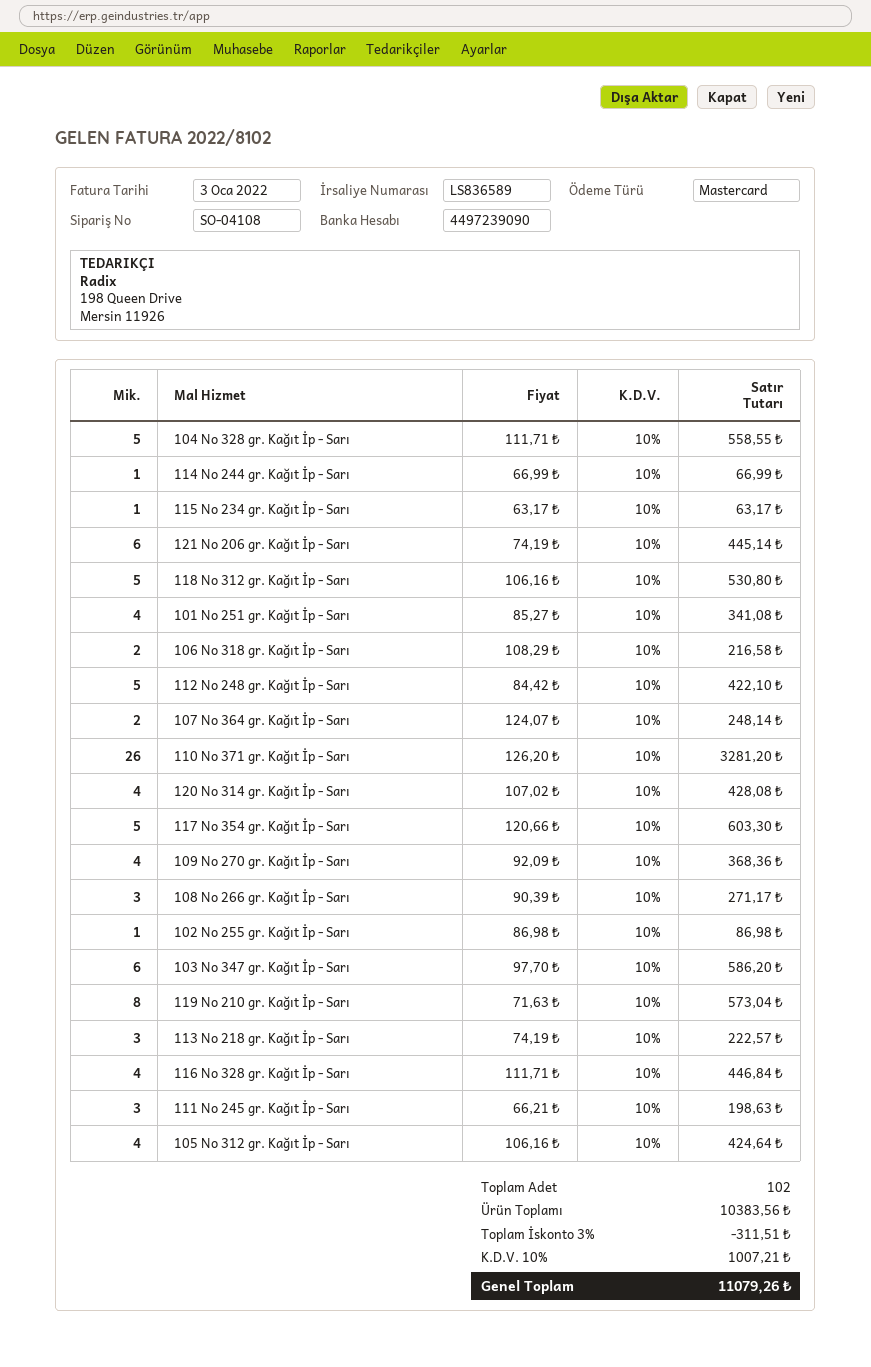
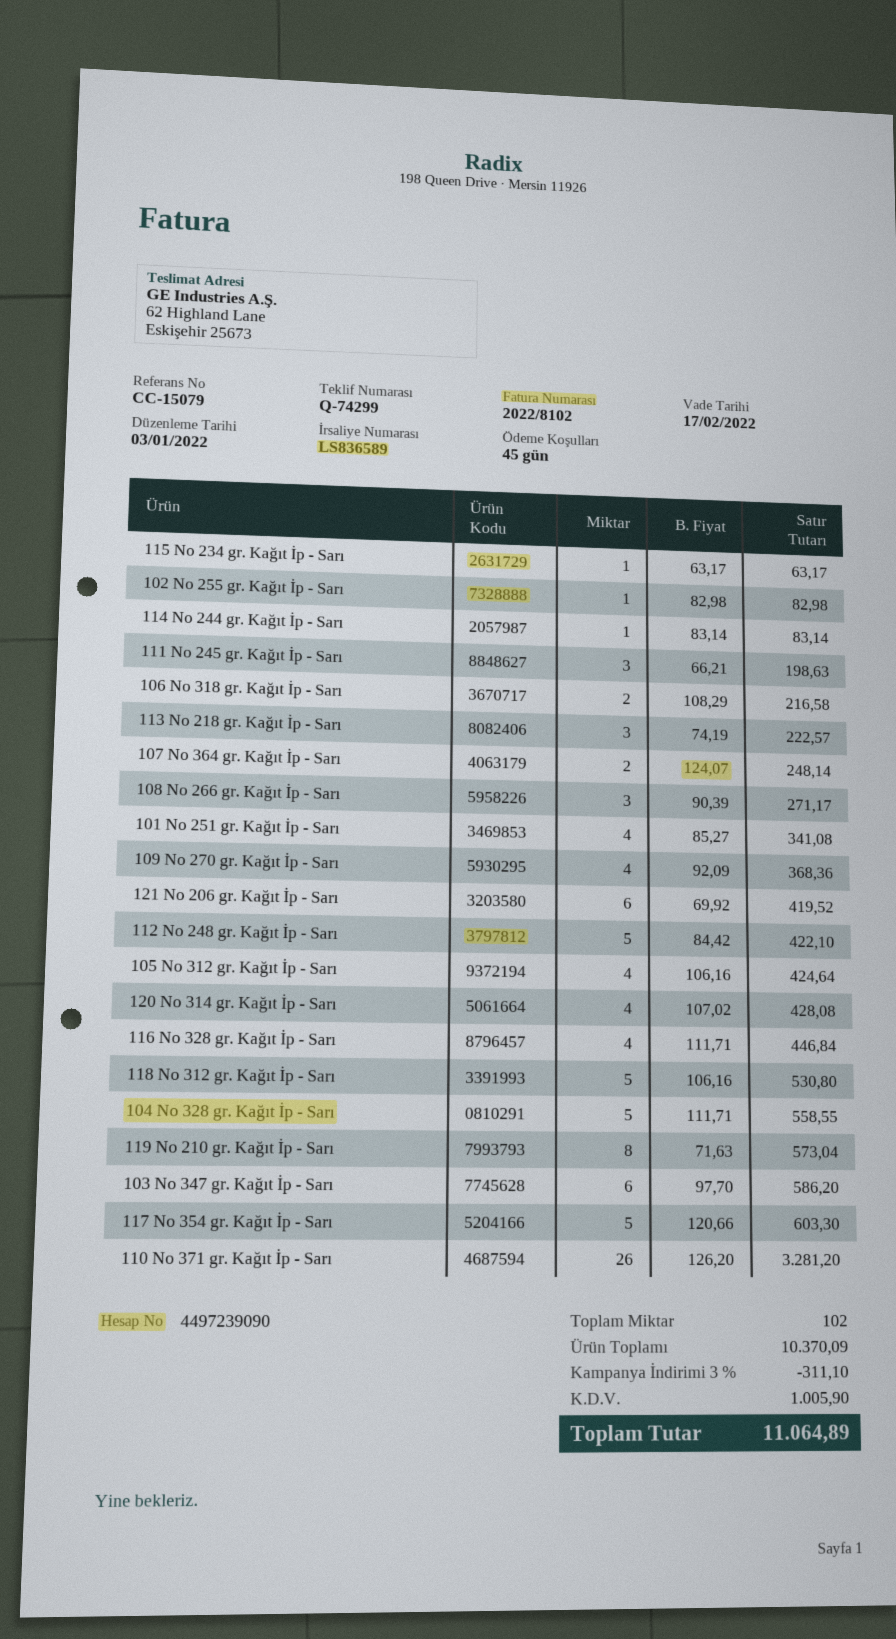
114 No 244 gr. Kağıt İp - Sarı: 1 x 66.99 = 66.99 -> 1 x 83.14 = 83.14
121 No 206 gr. Kağıt İp - Sarı: 6 x 74.19 = 445.14 -> 6 x 69.92 = 419.52
102 No 255 gr. Kağıt İp - Sarı: 1 x 86.98 = 86.98 -> 1 x 82.98 = 82.98
subtotal: 10383.56 -> 10370.09
discount: 3% = 311.51 -> 3% = 311.10
tax: 1007.21 -> 1005.90
total: 11079.26 -> 11064.89

